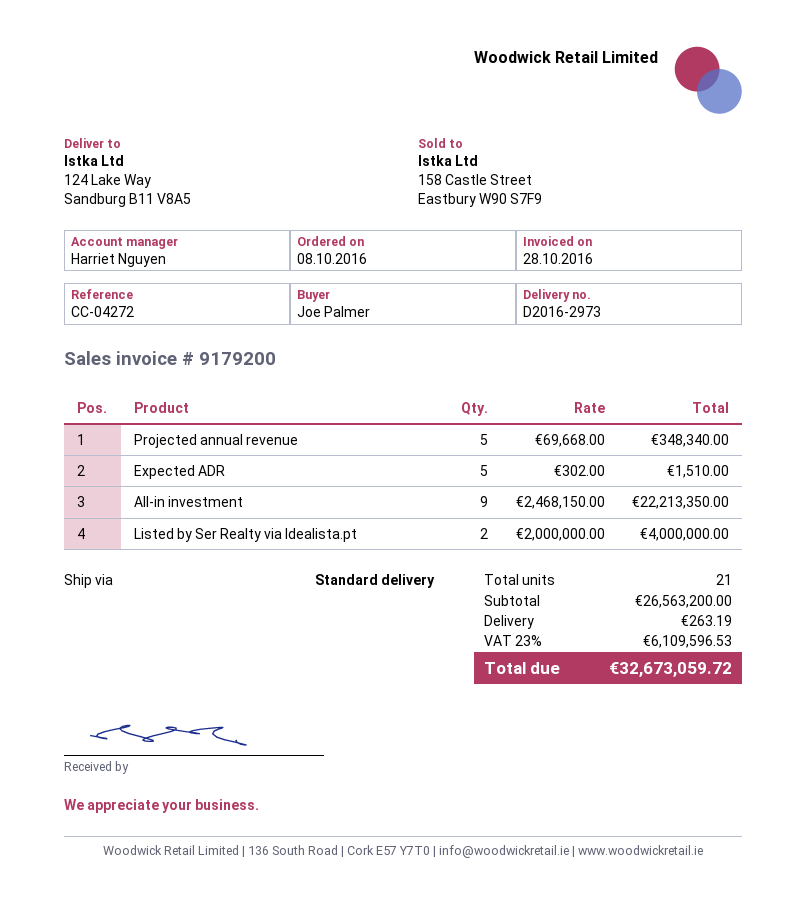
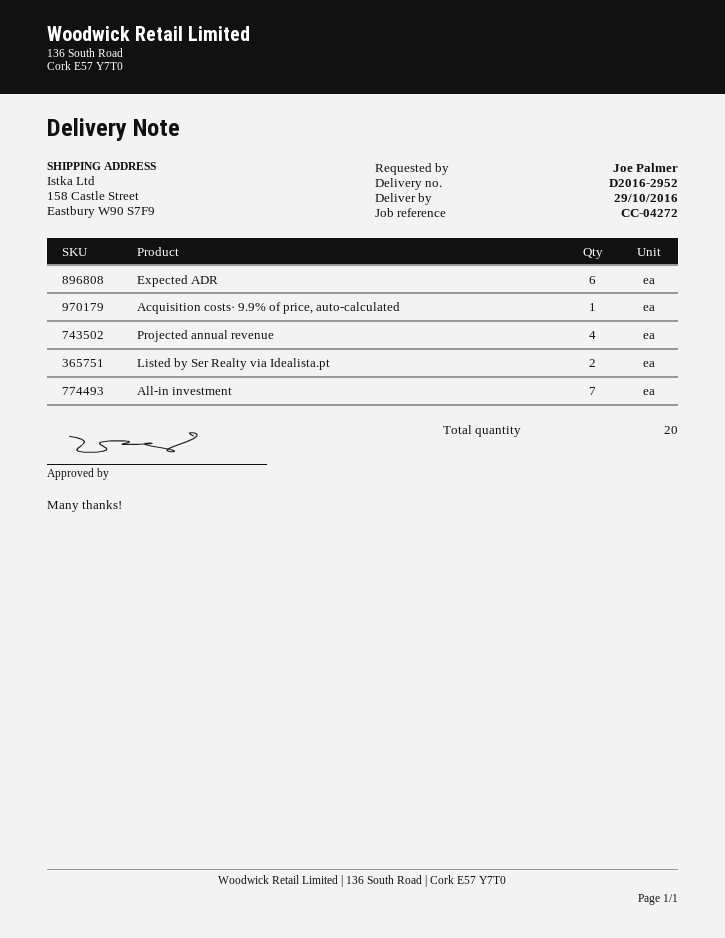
delivery note number: D2016-2973 -> D2016-2952
ship to: 124 Lake Way, Sandburg B11 V8A5 -> 158 Castle Street, Eastbury W90 S7F9
Projected annual revenue: 5 -> 4
Expected ADR: 5 -> 6
All-in investment: 9 -> 7
Acquisition costs· 9.9% of price, auto-calculated: none -> 1
total quantity: 21 -> 20

